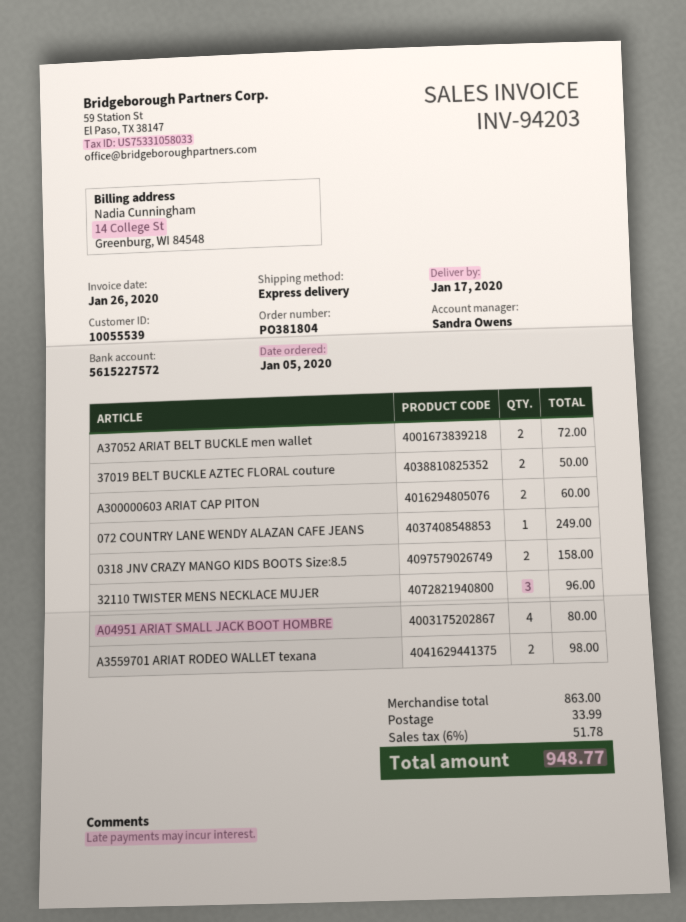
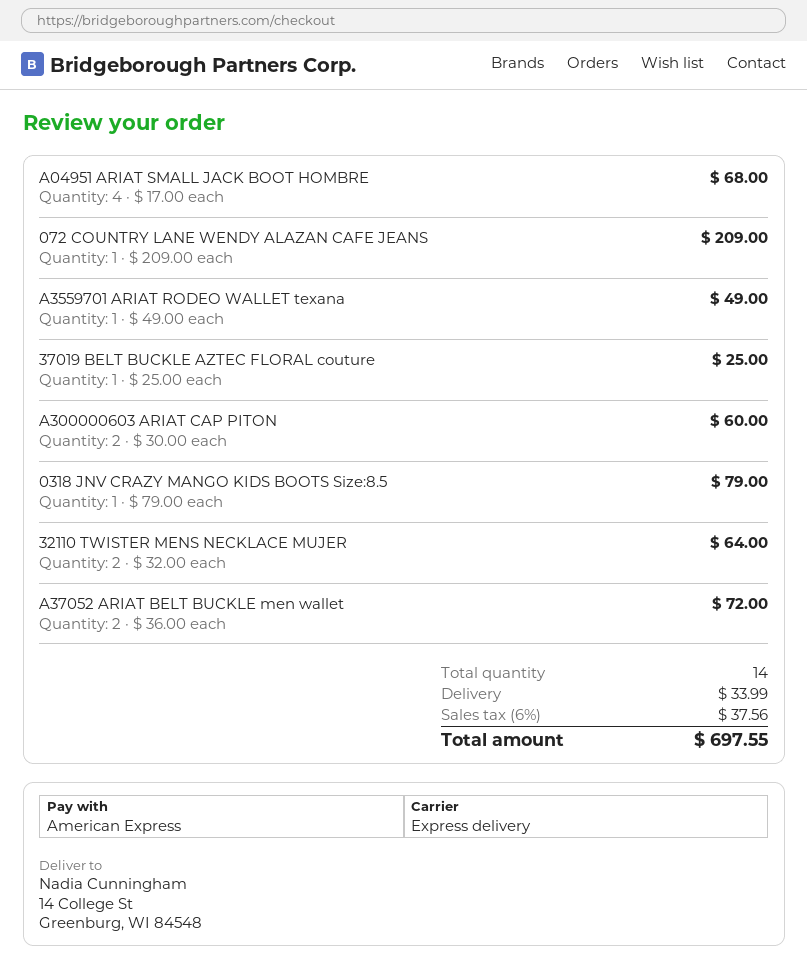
37019 BELT BUCKLE AZTEC FLORAL couture: 2 for 50.00 -> 1 for 25.00
072 COUNTRY LANE WENDY ALAZAN CAFE JEANS: 1 for 249.00 -> 1 for 209.00
0318 JNV CRAZY MANGO KIDS BOOTS Size:8.5: 2 for 158.00 -> 1 for 79.00
32110 TWISTER MENS NECKLACE MUJER: 3 for 96.00 -> 2 for 64.00
A04951 ARIAT SMALL JACK BOOT HOMBRE: 4 for 80.00 -> 4 for 68.00
A3559701 ARIAT RODEO WALLET texana: 2 for 98.00 -> 1 for 49.00
tax: 6% = 51.78 -> 6% = 37.56
total: 948.77 -> 697.55

